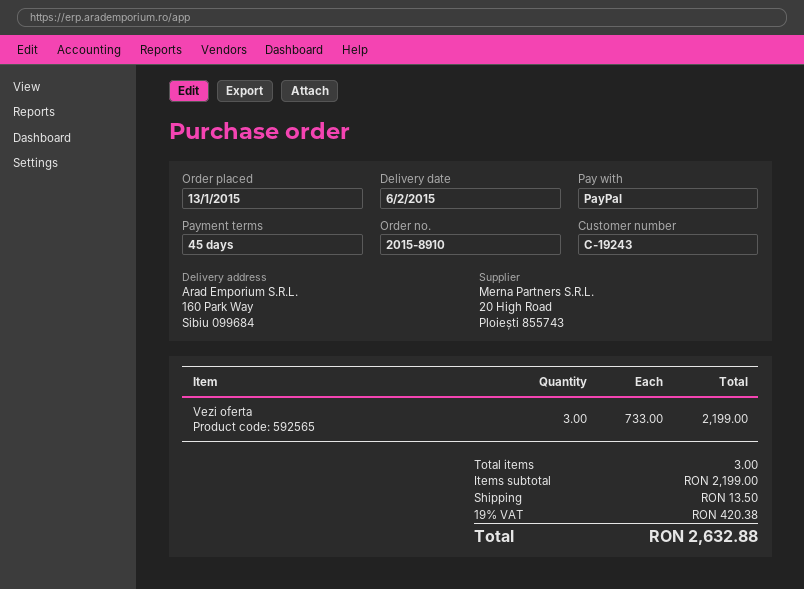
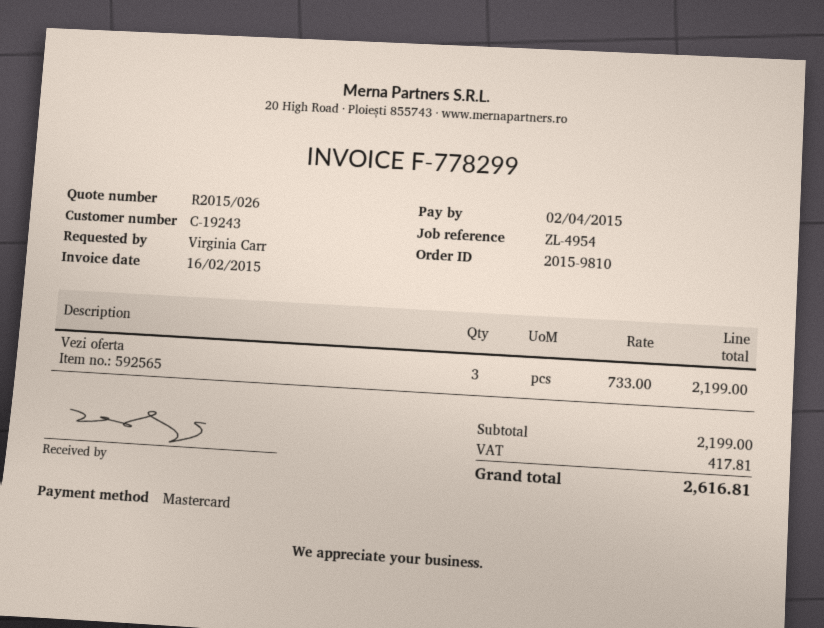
order number: 2015-8910 -> 2015-9810
payment method: PayPal -> Mastercard
shipping: 13.50 -> none
tax: 420.38 -> 417.81
total: 2632.88 -> 2616.81

